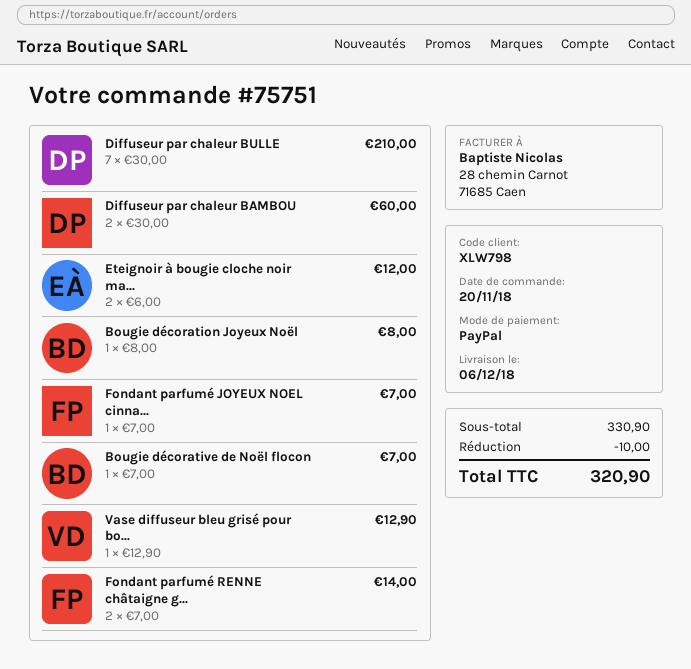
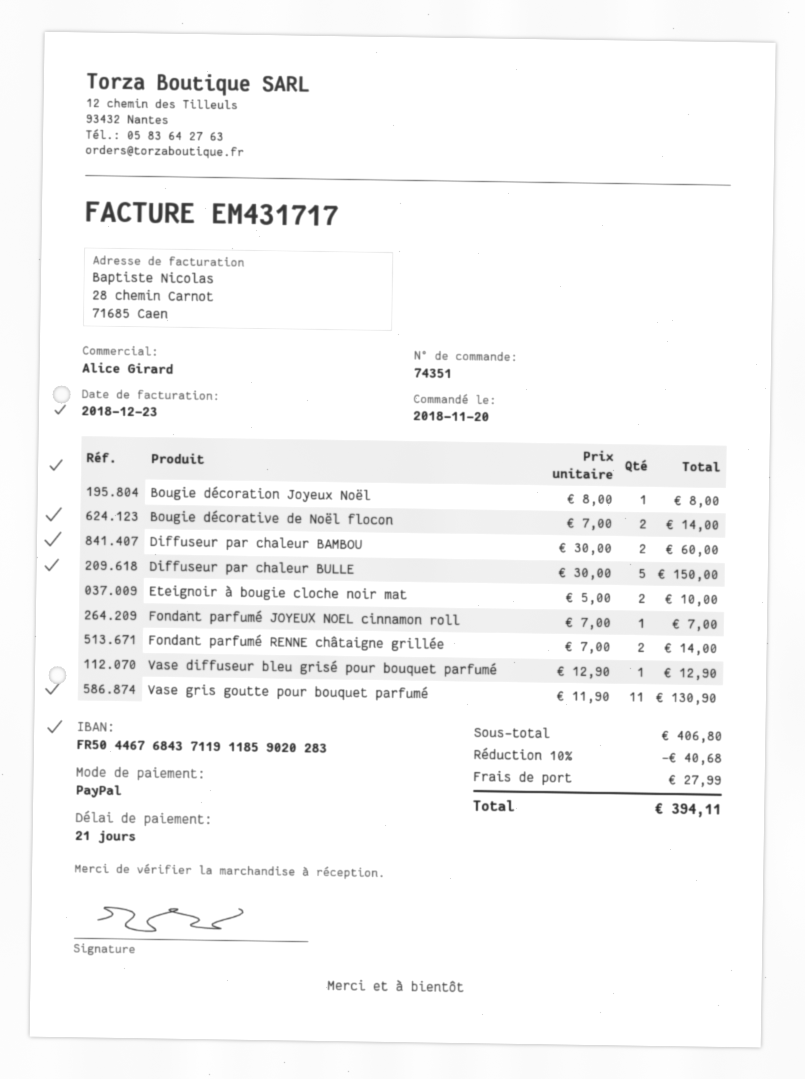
order number: 75751 -> 74351
Diffuseur par chaleur BULLE: 7 x 30.00 = 210.00 -> 5 x 30.00 = 150.00
Eteignoir à bougie cloche noir ma...: 2 x 6.00 = 12.00 -> 2 x 5.00 = 10.00
Bougie décorative de Noël flocon: 1 x 7.00 = 7.00 -> 2 x 7.00 = 14.00
Vase gris goutte pour bouquet parfumé: none -> 11 x 11.90 = 130.90
subtotal: 330.90 -> 406.80
discount: 10.00 -> 40.68
shipping: none -> 27.99
total: 320.90 -> 394.11

